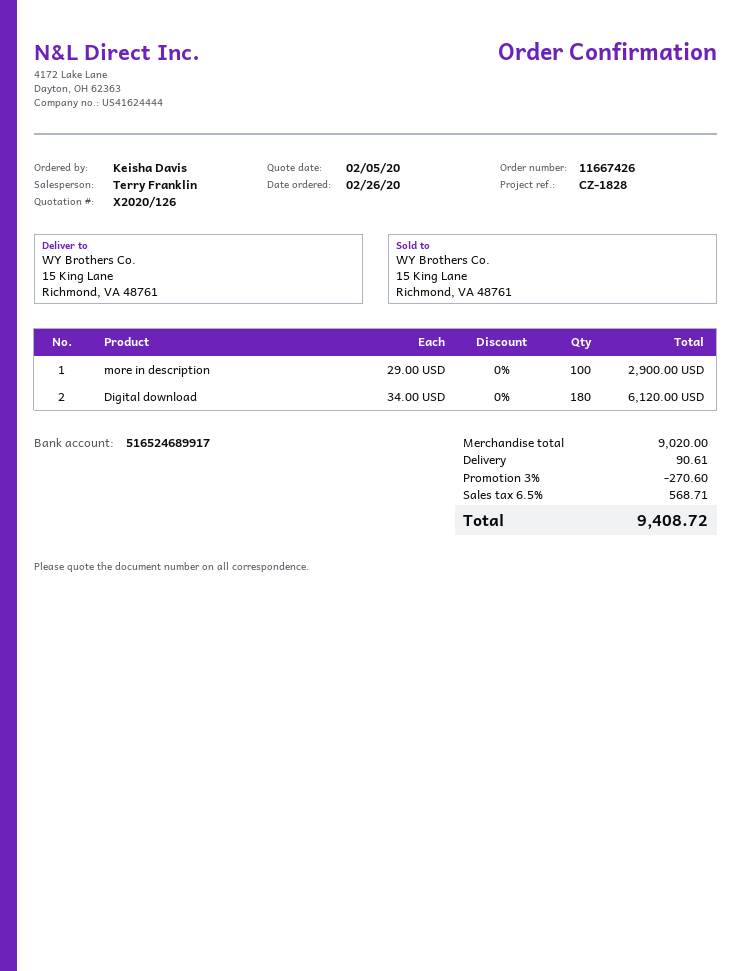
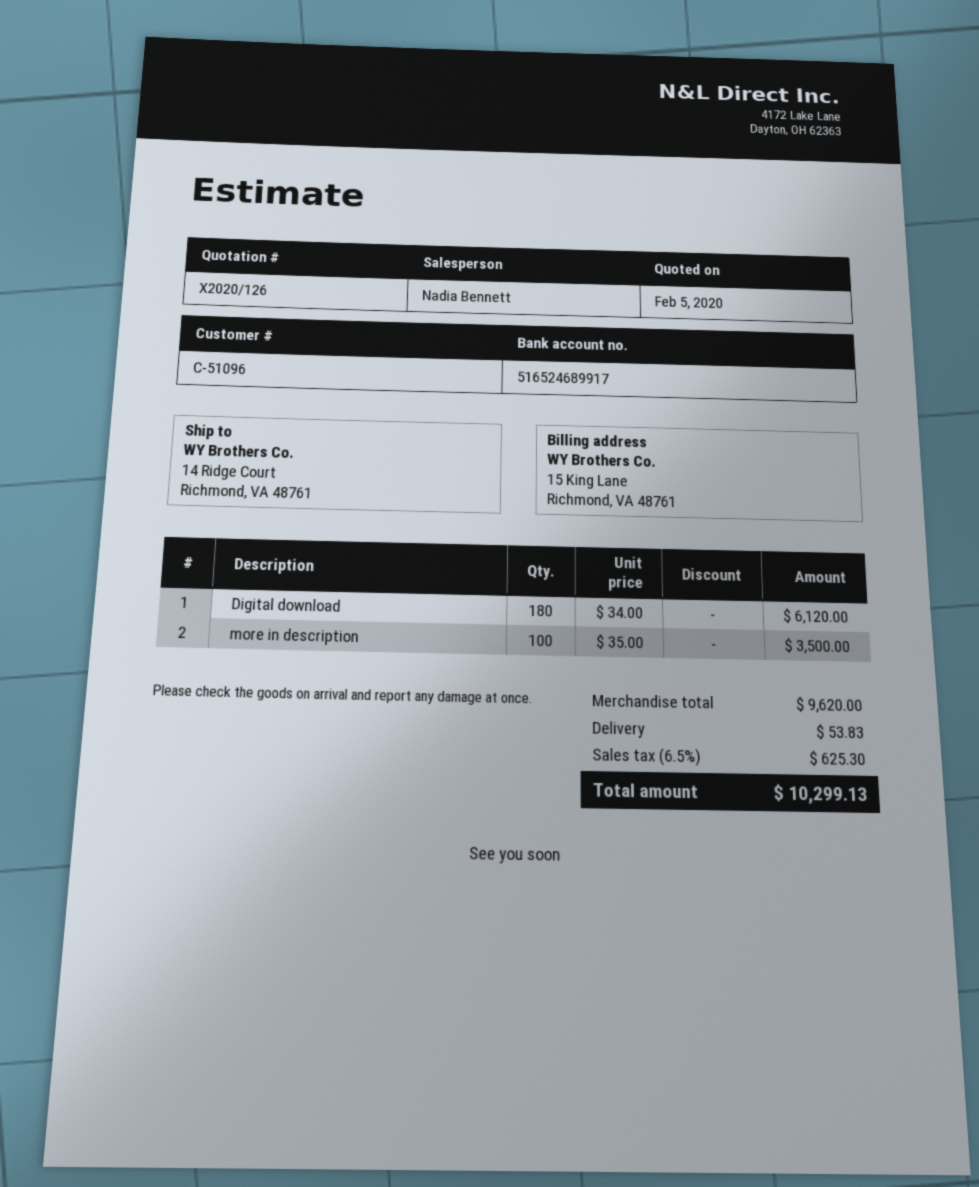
sales rep: Terry Franklin -> Nadia Bennett
ship to: 15 King Lane, Richmond, VA 48761 -> 14 Ridge Court, Richmond, VA 48761
more in description: 100 x 29.00 = 2900.00 -> 100 x 35.00 = 3500.00
subtotal: 9020.00 -> 9620.00
discount: 3% = 270.60 -> none
shipping: 90.61 -> 53.83
tax: 6.5% = 568.71 -> 6.5% = 625.30
total: 9408.72 -> 10299.13

